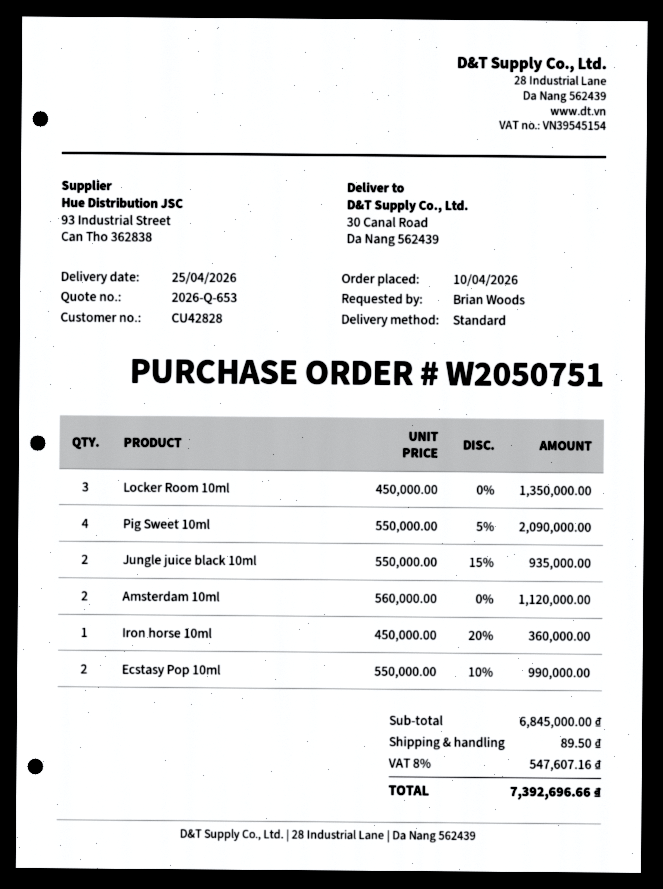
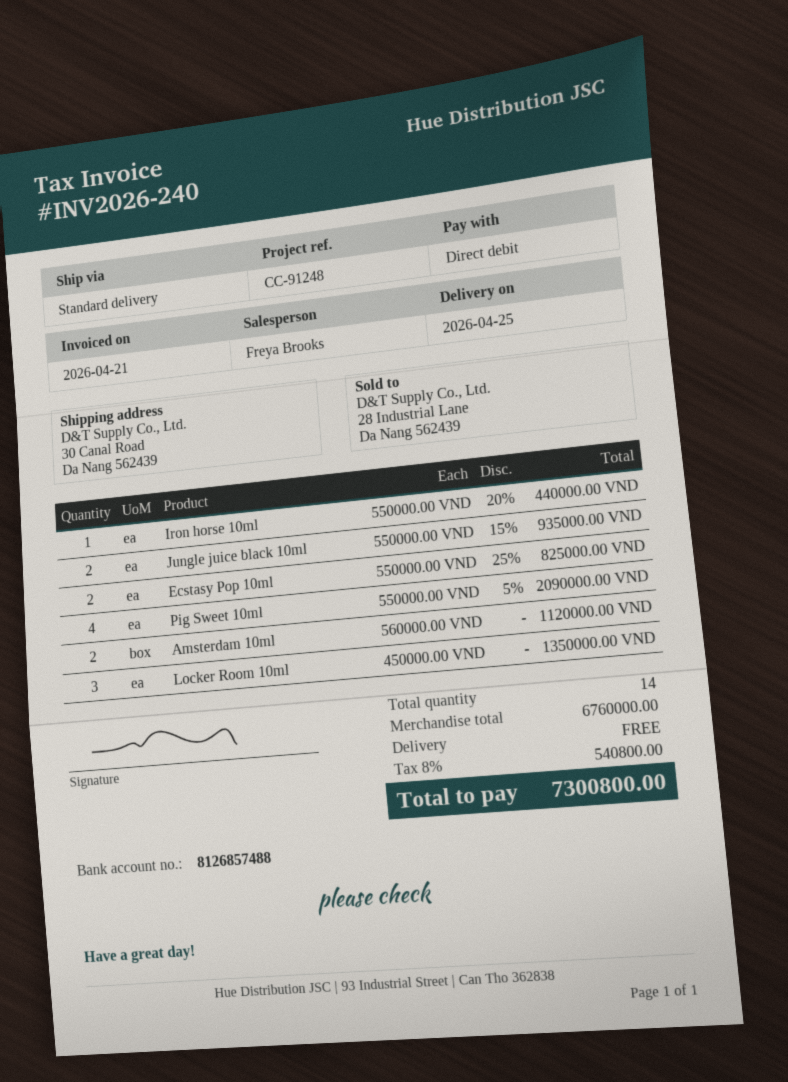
Iron horse 10ml: 1 x 450000.00 - 20% = 360000.00 -> 1 x 550000.00 - 20% = 440000.00
Ecstasy Pop 10ml: 2 x 550000.00 - 10% = 990000.00 -> 2 x 550000.00 - 25% = 825000.00
subtotal: 6845000.00 -> 6760000.00
shipping: 89.50 -> 0.00
tax: 8% = 547607.16 -> 8% = 540800.00
total: 7392696.66 -> 7300800.00

